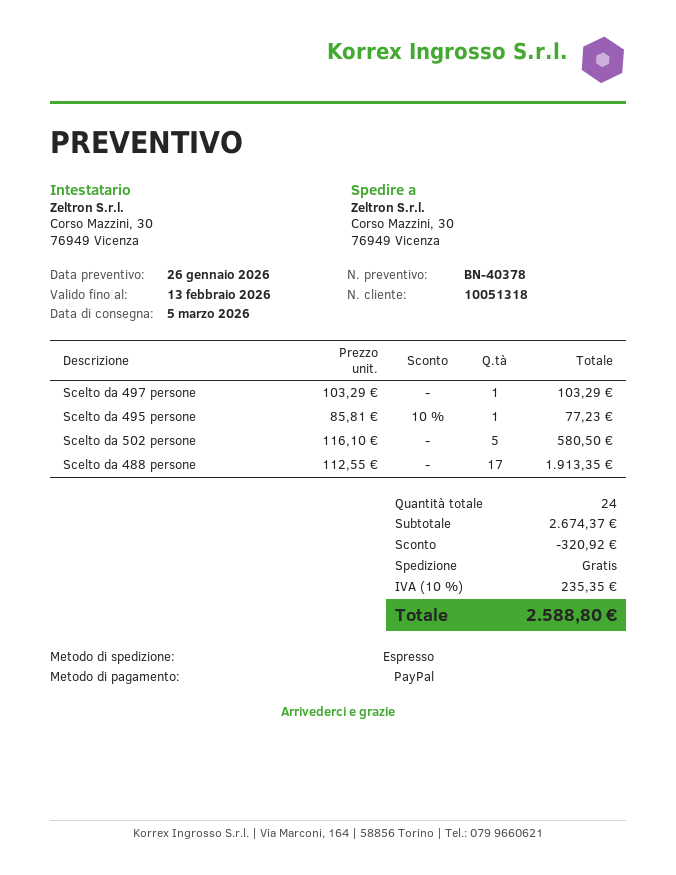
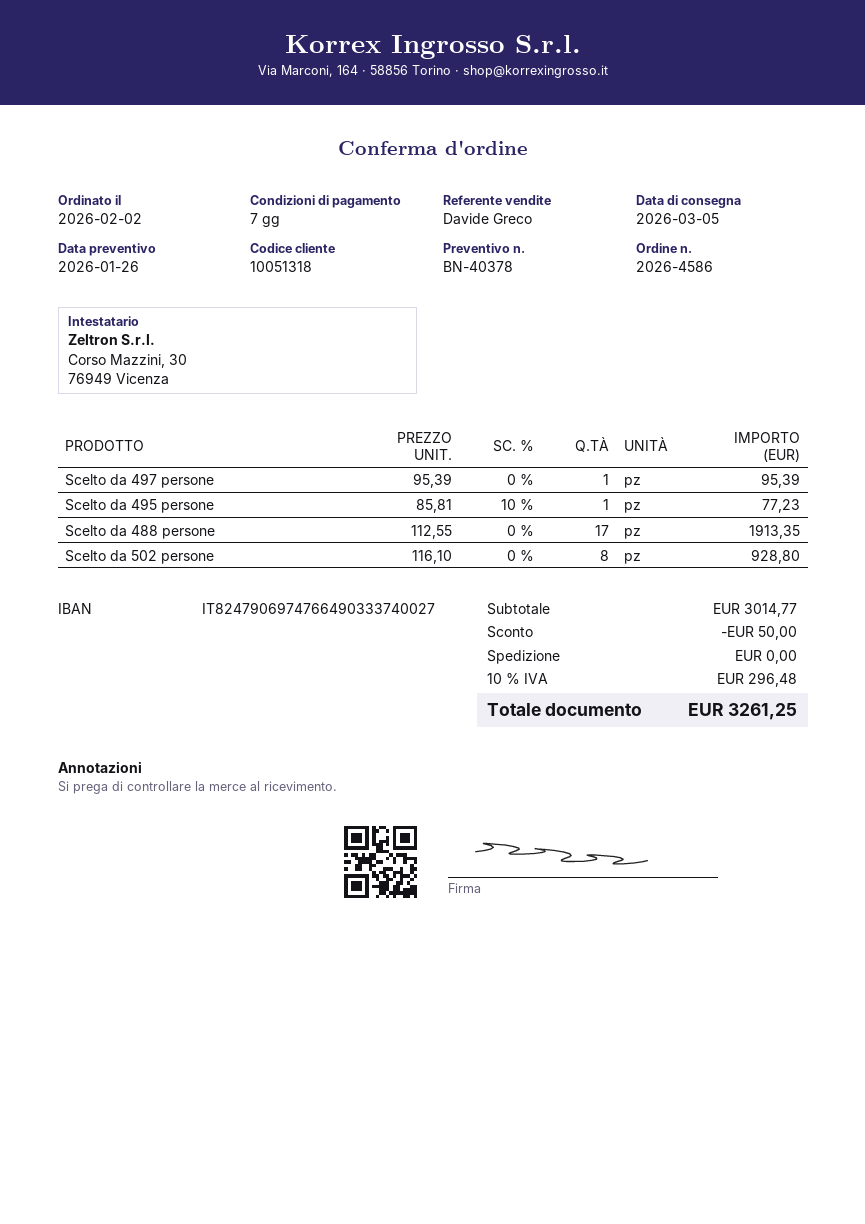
Scelto da 497 persone: 1 x 103.29 = 103.29 -> 1 x 95.39 = 95.39
Scelto da 502 persone: 5 x 116.10 = 580.50 -> 8 x 116.10 = 928.80
subtotal: 2674.37 -> 3014.77
discount: 320.92 -> 50.00
tax: 10% = 235.35 -> 10% = 296.48
total: 2588.80 -> 3261.25

